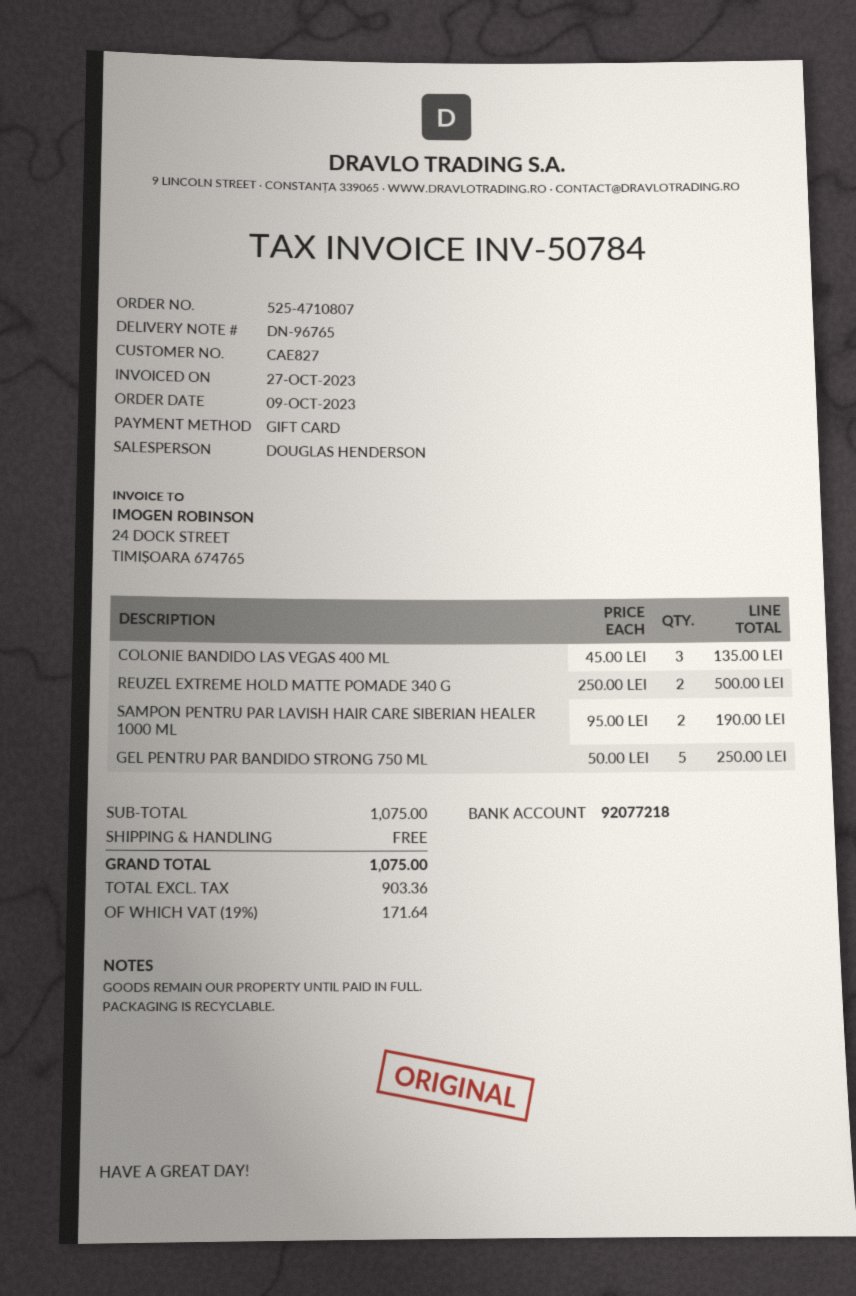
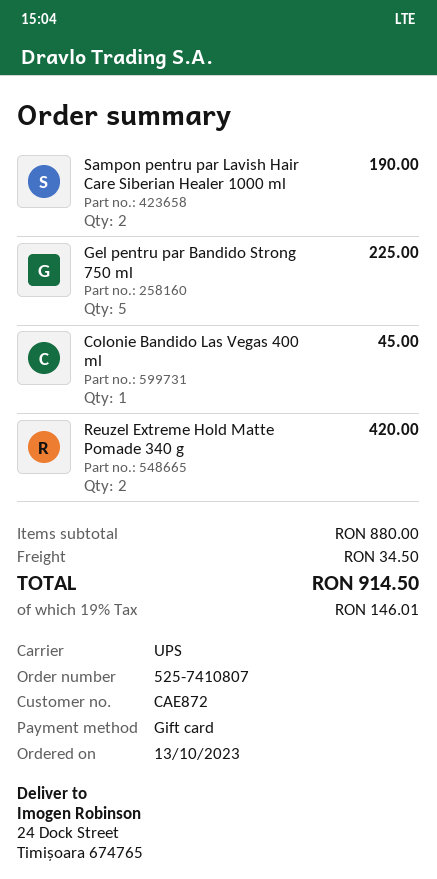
order number: 525-4710807 -> 525-7410807
order date: 2023-10-09 -> 2023-10-13
customer number: CAE827 -> CAE872
COLONIE BANDIDO LAS VEGAS 400 ML: 3 for 135.00 -> 1 for 45.00
REUZEL EXTREME HOLD MATTE POMADE 340 G: 2 for 500.00 -> 2 for 420.00
GEL PENTRU PAR BANDIDO STRONG 750 ML: 5 for 250.00 -> 5 for 225.00
subtotal: 1075.00 -> 880.00
shipping: 0.00 -> 34.50
tax: 19% = 171.64 -> 19% = 146.01
total: 1075.00 -> 914.50

